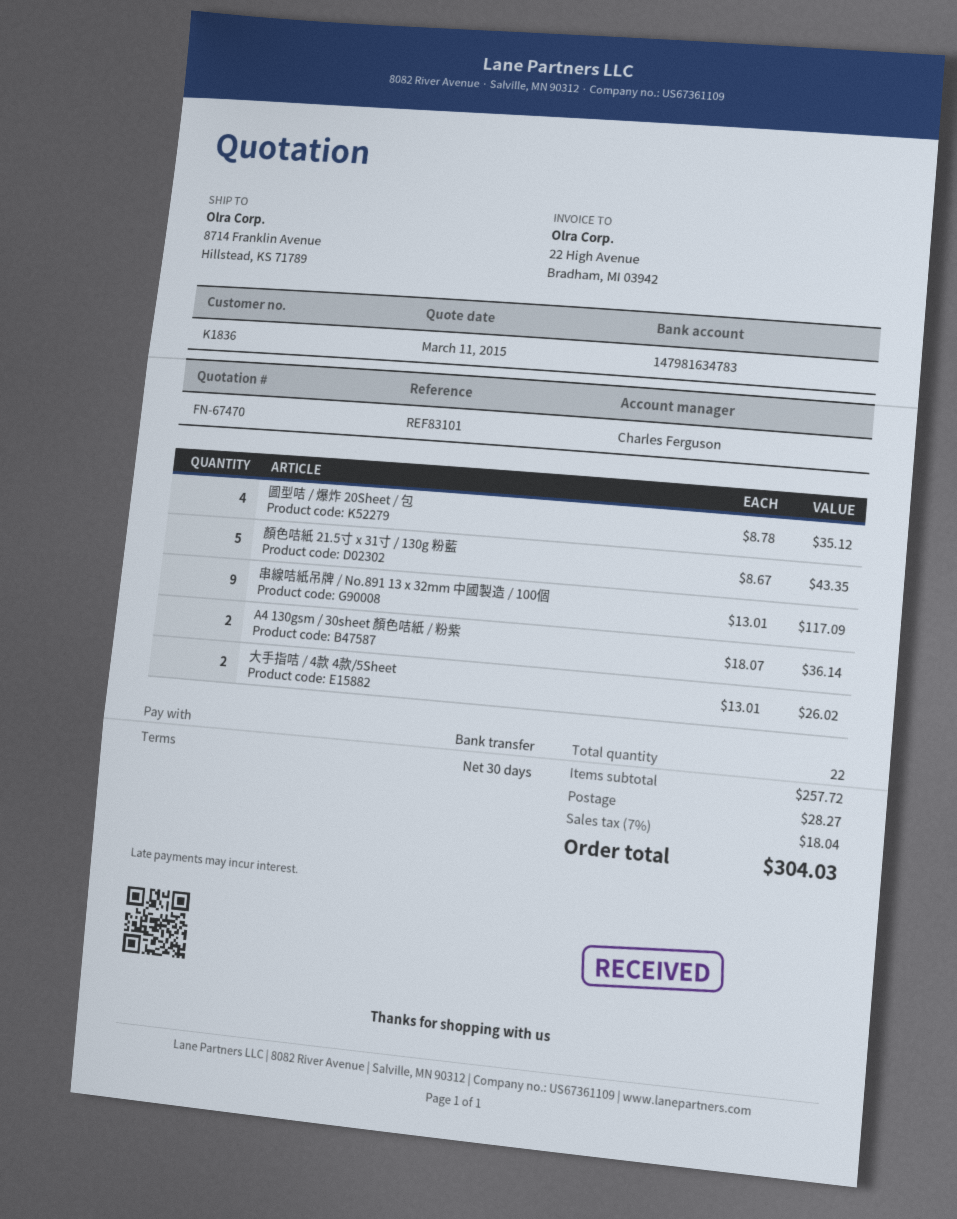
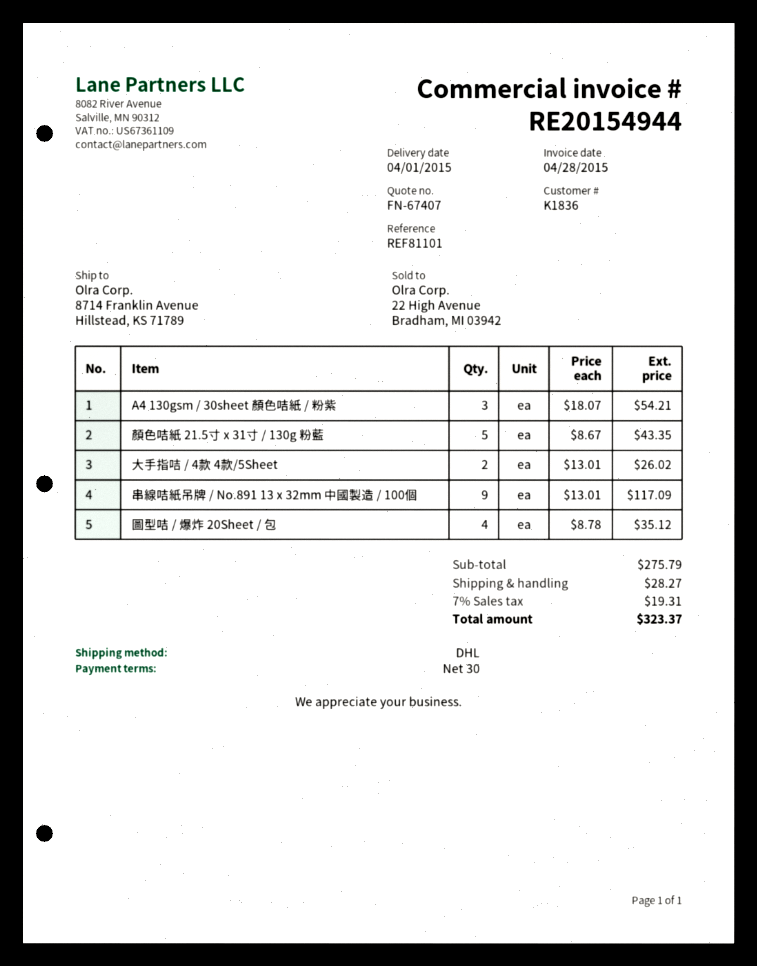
quote number: FN-67470 -> FN-67407
reference: REF83101 -> REF81101
A4 130gsm / 30sheet 顏色咭紙 / 粉紫: 2 x 18.07 = 36.14 -> 3 x 18.07 = 54.21
subtotal: 257.72 -> 275.79
tax: 7% = 18.04 -> 7% = 19.31
total: 304.03 -> 323.37

